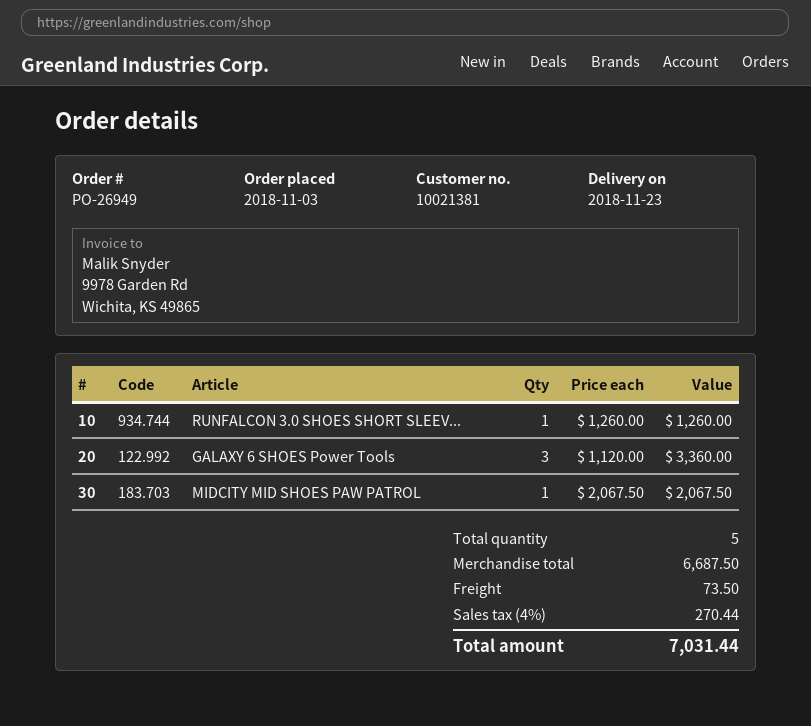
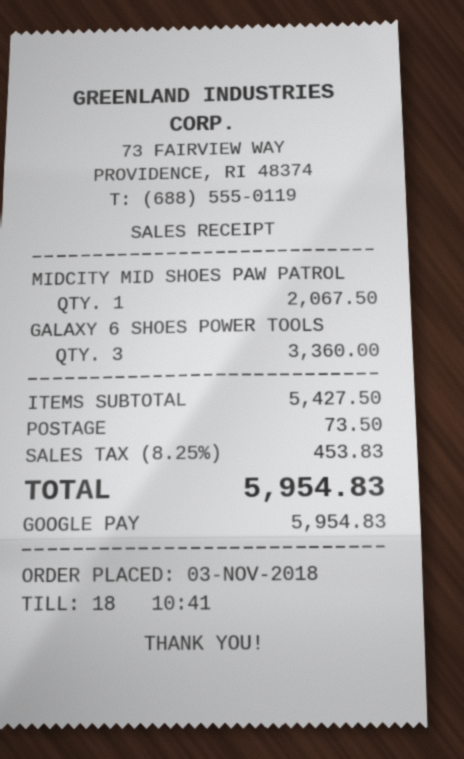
RUNFALCON 3.0 SHOES SHORT SLEEV...: 1 for 1260.00 -> none
subtotal: 6687.50 -> 5427.50
tax: 4% = 270.44 -> 8.25% = 453.83
total: 7031.44 -> 5954.83

